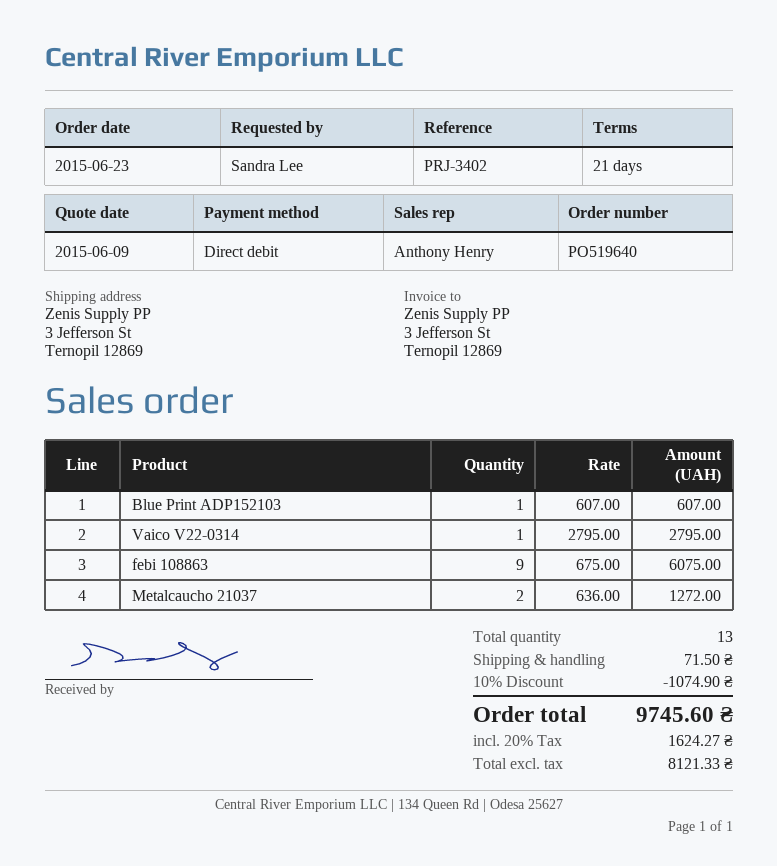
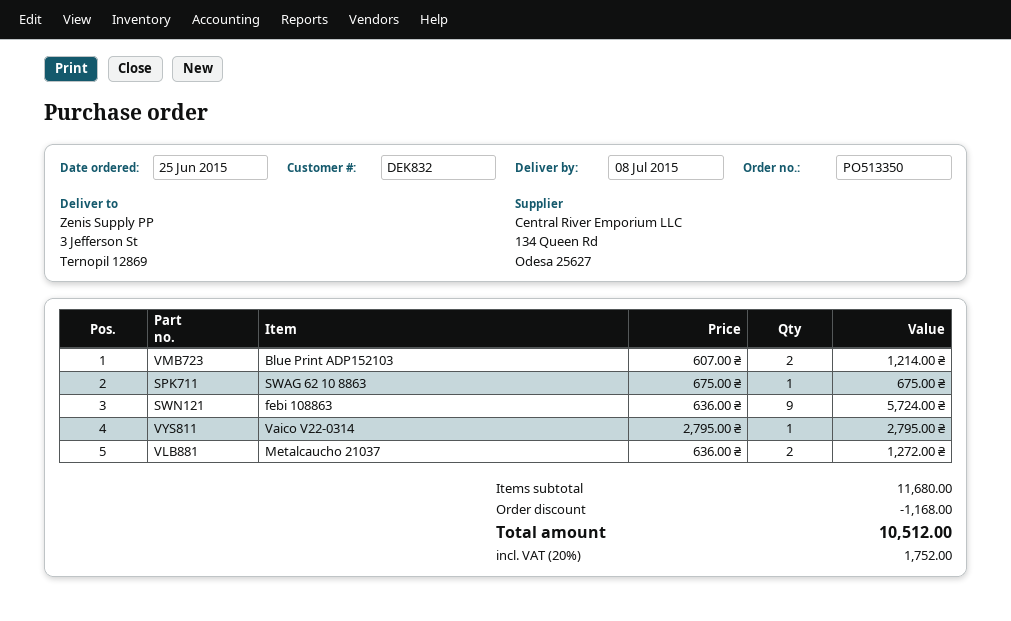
order number: PO519640 -> PO513350
order date: 2015-06-23 -> 2015-06-25
Blue Print ADP152103: 1 x 607.00 = 607.00 -> 2 x 607.00 = 1214.00
febi 108863: 9 x 675.00 = 6075.00 -> 9 x 636.00 = 5724.00
SWAG 62 10 8863: none -> 1 x 675.00 = 675.00
discount: 1074.90 -> 1168.00
shipping: 71.50 -> none
tax: 20% = 1624.27 -> 20% = 1752.00
total: 9745.60 -> 10512.00

